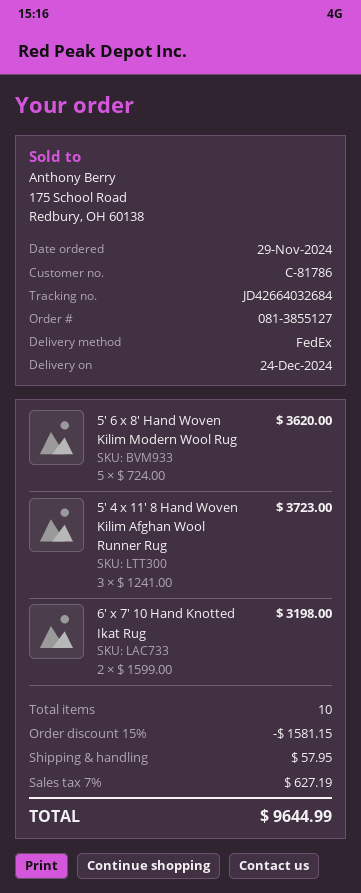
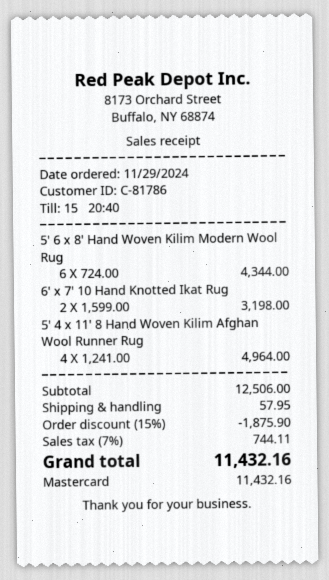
5' 6 x 8' Hand Woven Kilim Modern Wool Rug: 5 x 724.00 = 3620.00 -> 6 x 724.00 = 4344.00
5' 4 x 11' 8 Hand Woven Kilim Afghan Wool Runner Rug: 3 x 1241.00 = 3723.00 -> 4 x 1241.00 = 4964.00
discount: 15% = 1581.15 -> 15% = 1875.90
tax: 7% = 627.19 -> 7% = 744.11
total: 9644.99 -> 11432.16

